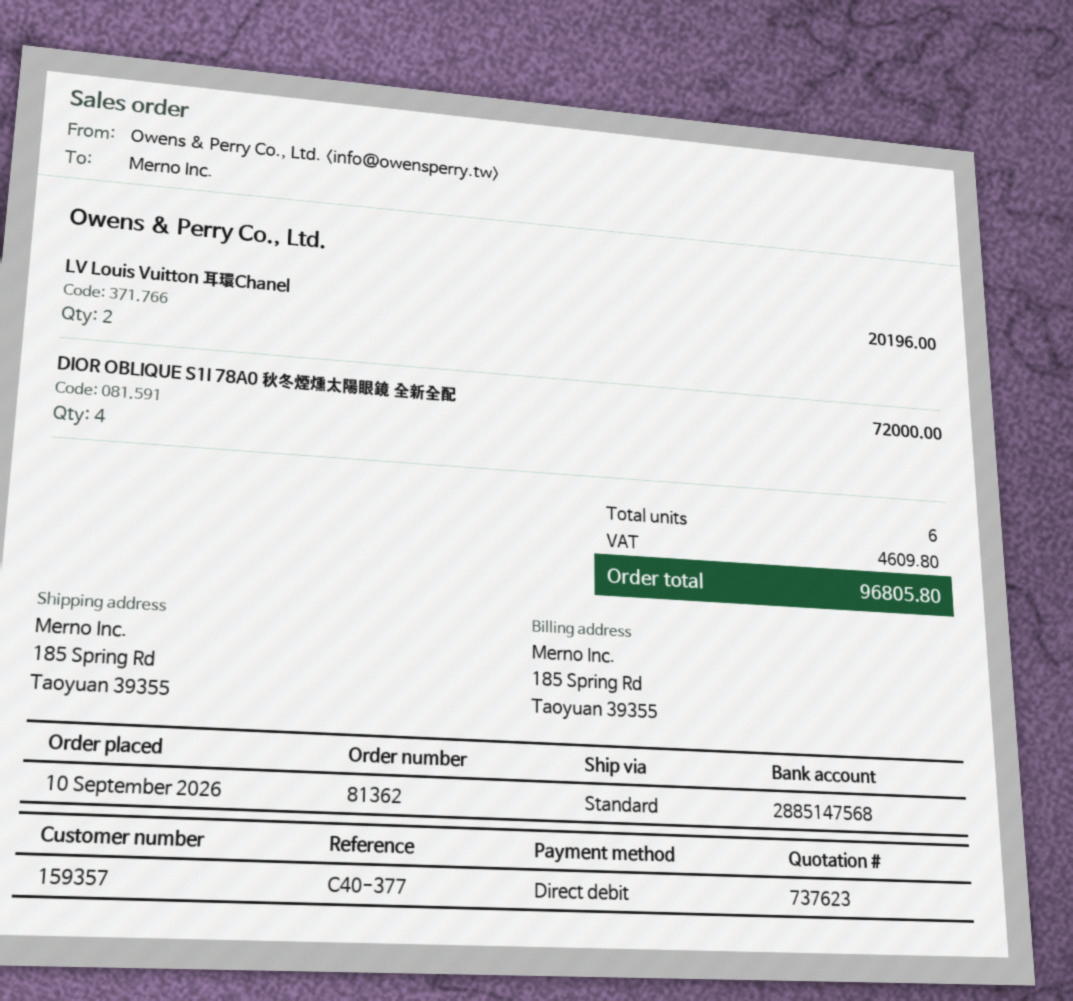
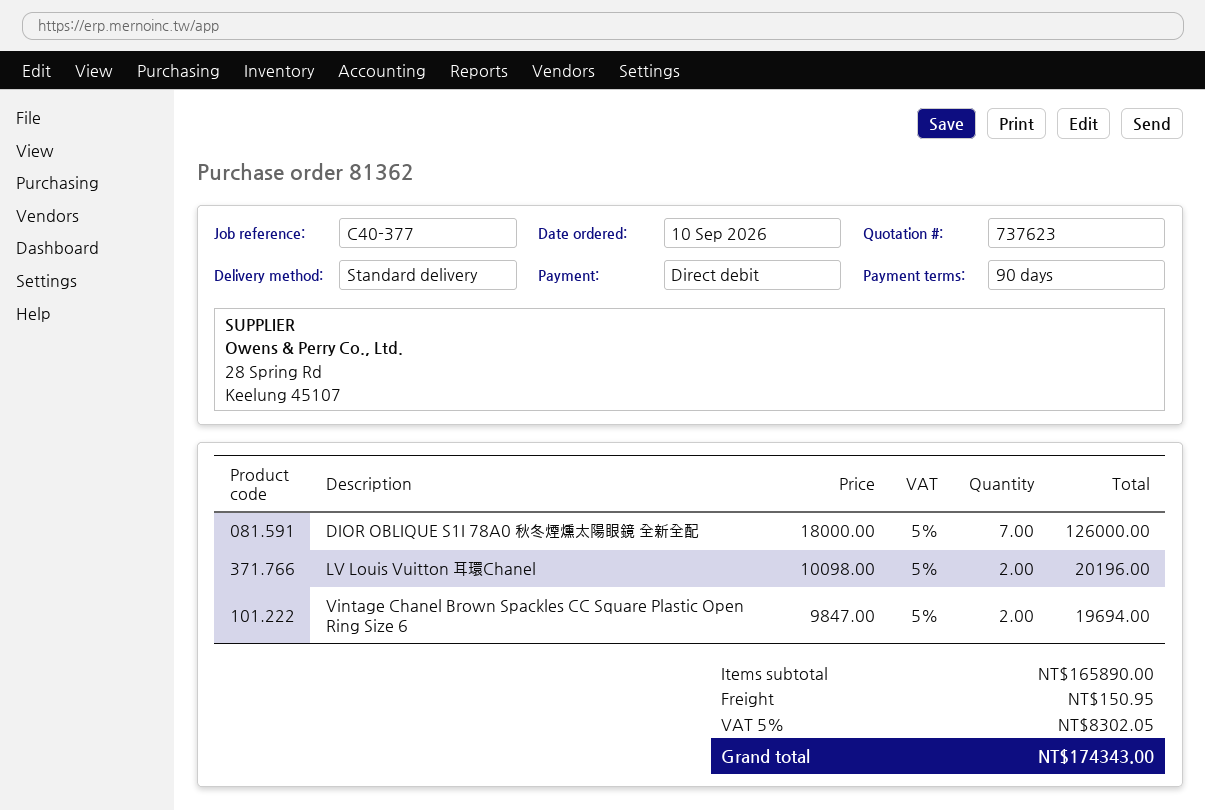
DIOR OBLIQUE S1I 78A0 秋冬煙燻太陽眼鏡 全新全配: 4 for 72000.00 -> 7 for 126000.00
Vintage Chanel Brown Spackles CC Square Plastic Open Ring Size 6: none -> 2 for 19694.00
shipping: none -> 150.95
tax: 4609.80 -> 8302.05
total: 96805.80 -> 174343.00

